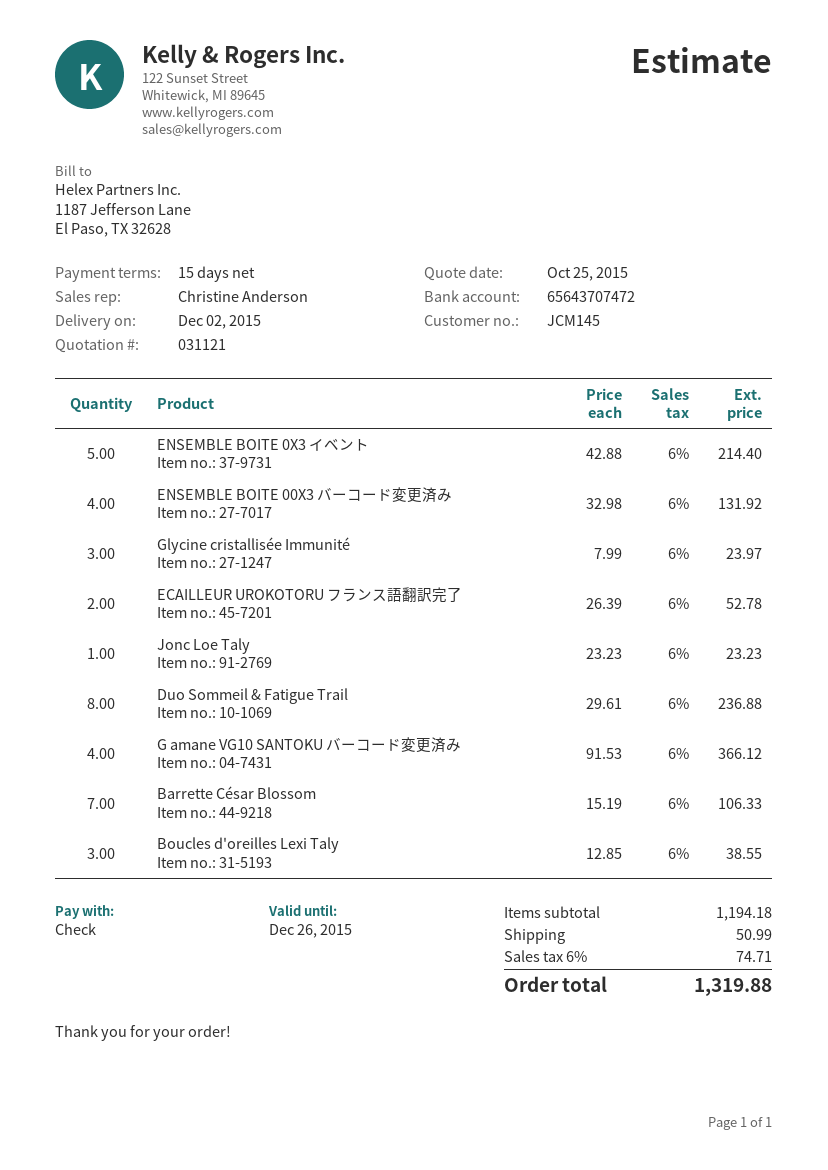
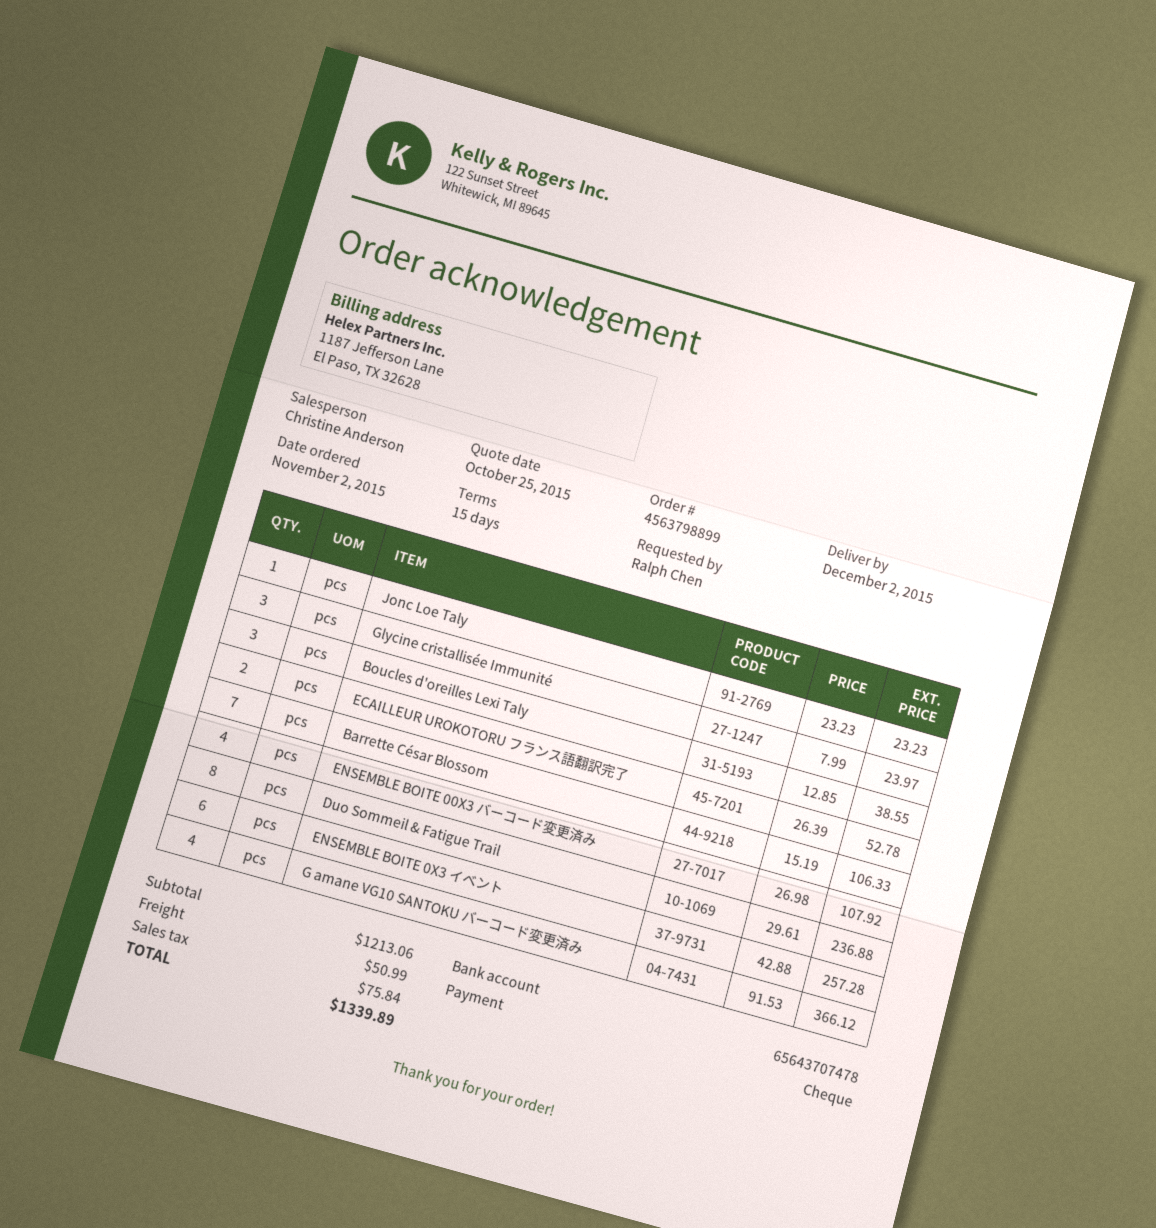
bank account: 65643707472 -> 65643707478
ENSEMBLE BOITE 0X3 イベント: 5 x 42.88 = 214.40 -> 6 x 42.88 = 257.28
ENSEMBLE BOITE 00X3 バーコード変更済み: 4 x 32.98 = 131.92 -> 4 x 26.98 = 107.92
subtotal: 1194.18 -> 1213.06
tax: 74.71 -> 75.84
total: 1319.88 -> 1339.89

